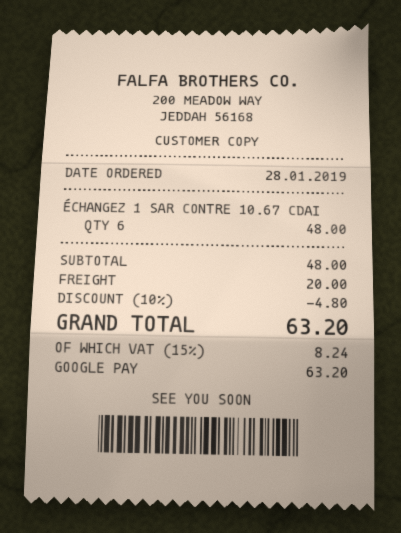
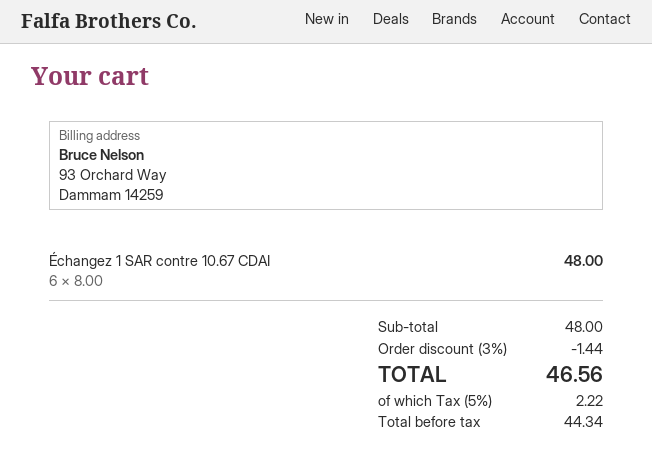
discount: 10% = 4.80 -> 3% = 1.44
shipping: 20.00 -> none
tax: 15% = 8.24 -> 5% = 2.22
total: 63.20 -> 46.56

